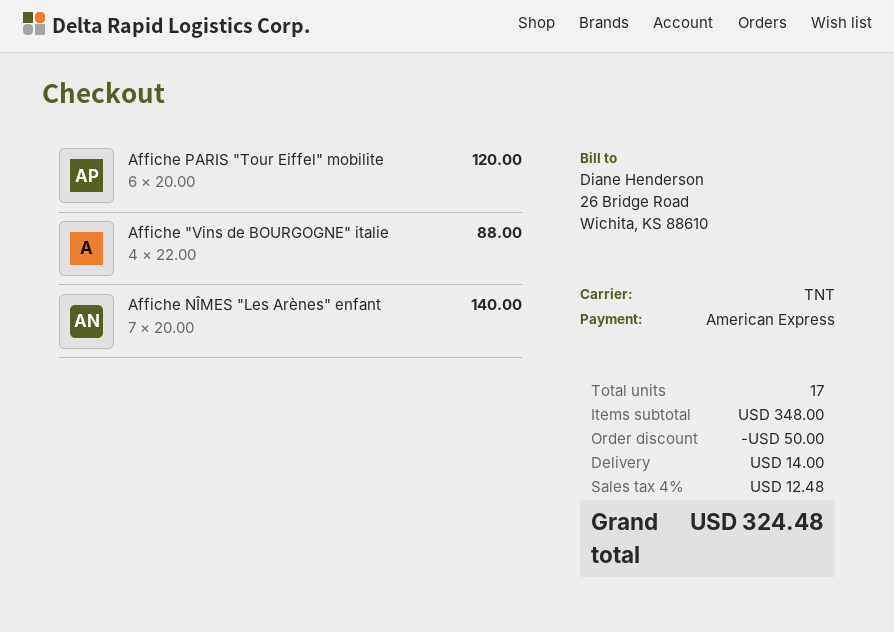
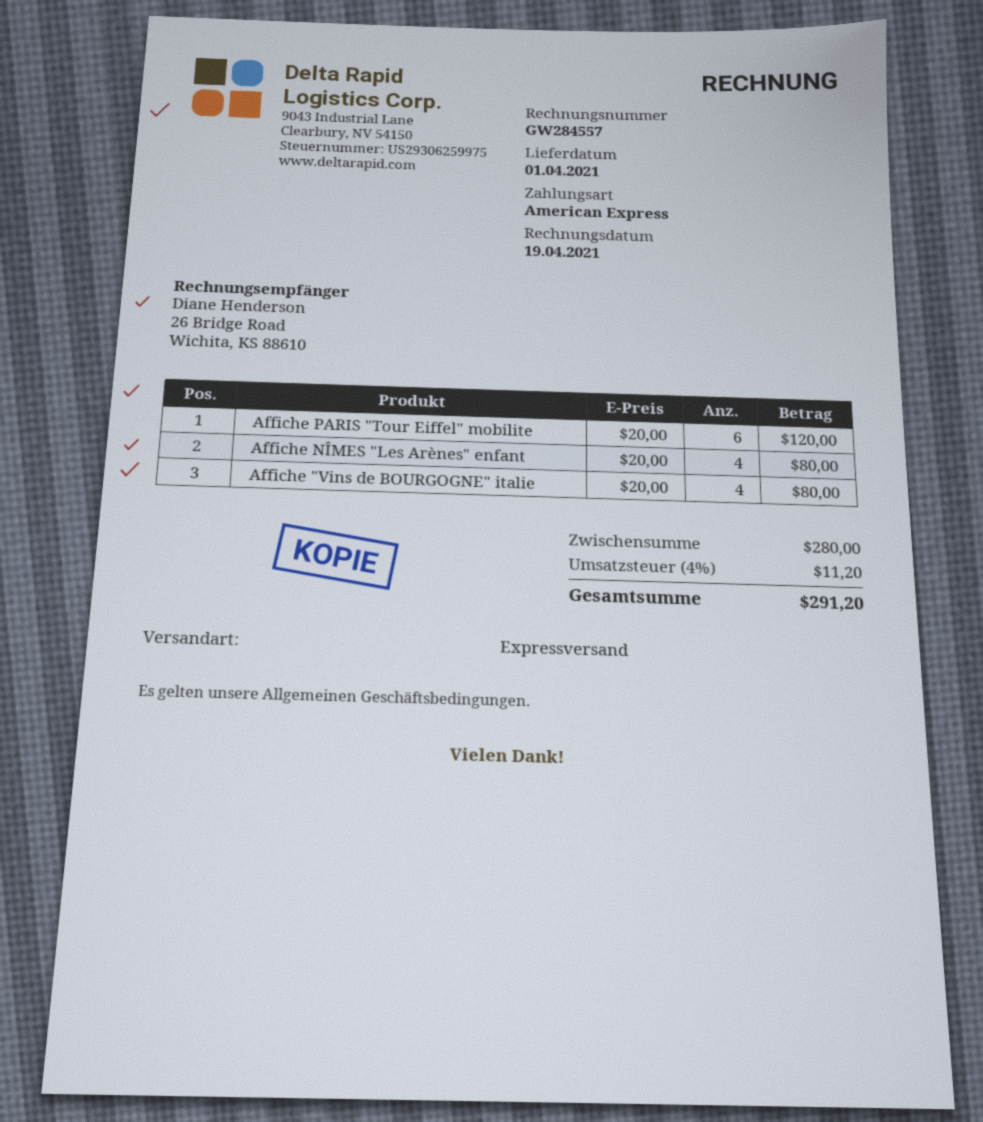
shipping method: TNT -> express
Affiche "Vins de BOURGOGNE" italie: 4 x 22.00 = 88.00 -> 4 x 20.00 = 80.00
Affiche NÎMES "Les Arènes" enfant: 7 x 20.00 = 140.00 -> 4 x 20.00 = 80.00
subtotal: 348.00 -> 280.00
discount: 50.00 -> none
shipping: 14.00 -> none
tax: 4% = 12.48 -> 4% = 11.20
total: 324.48 -> 291.20

